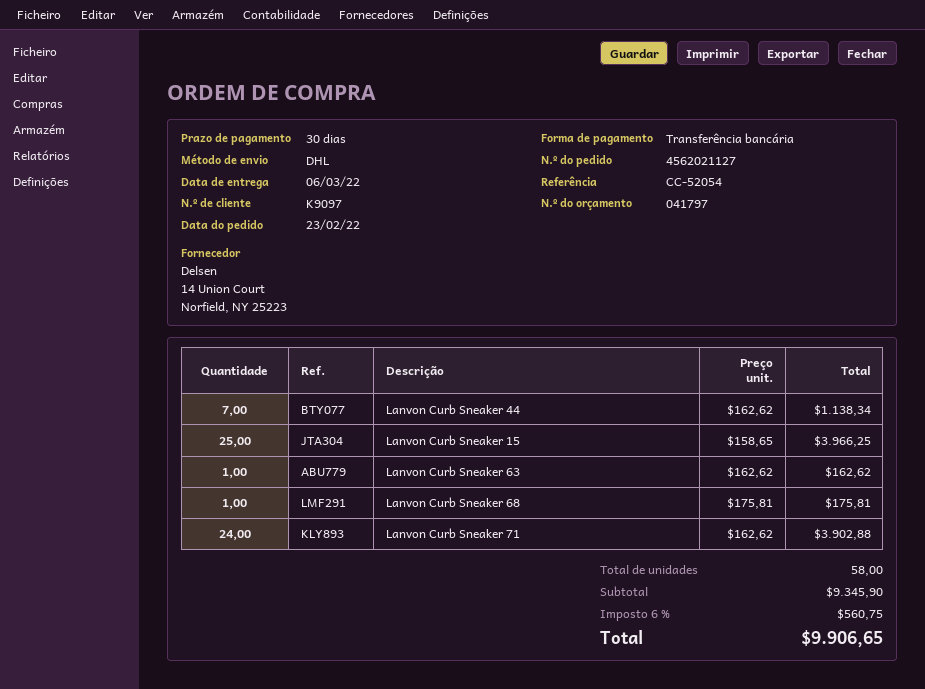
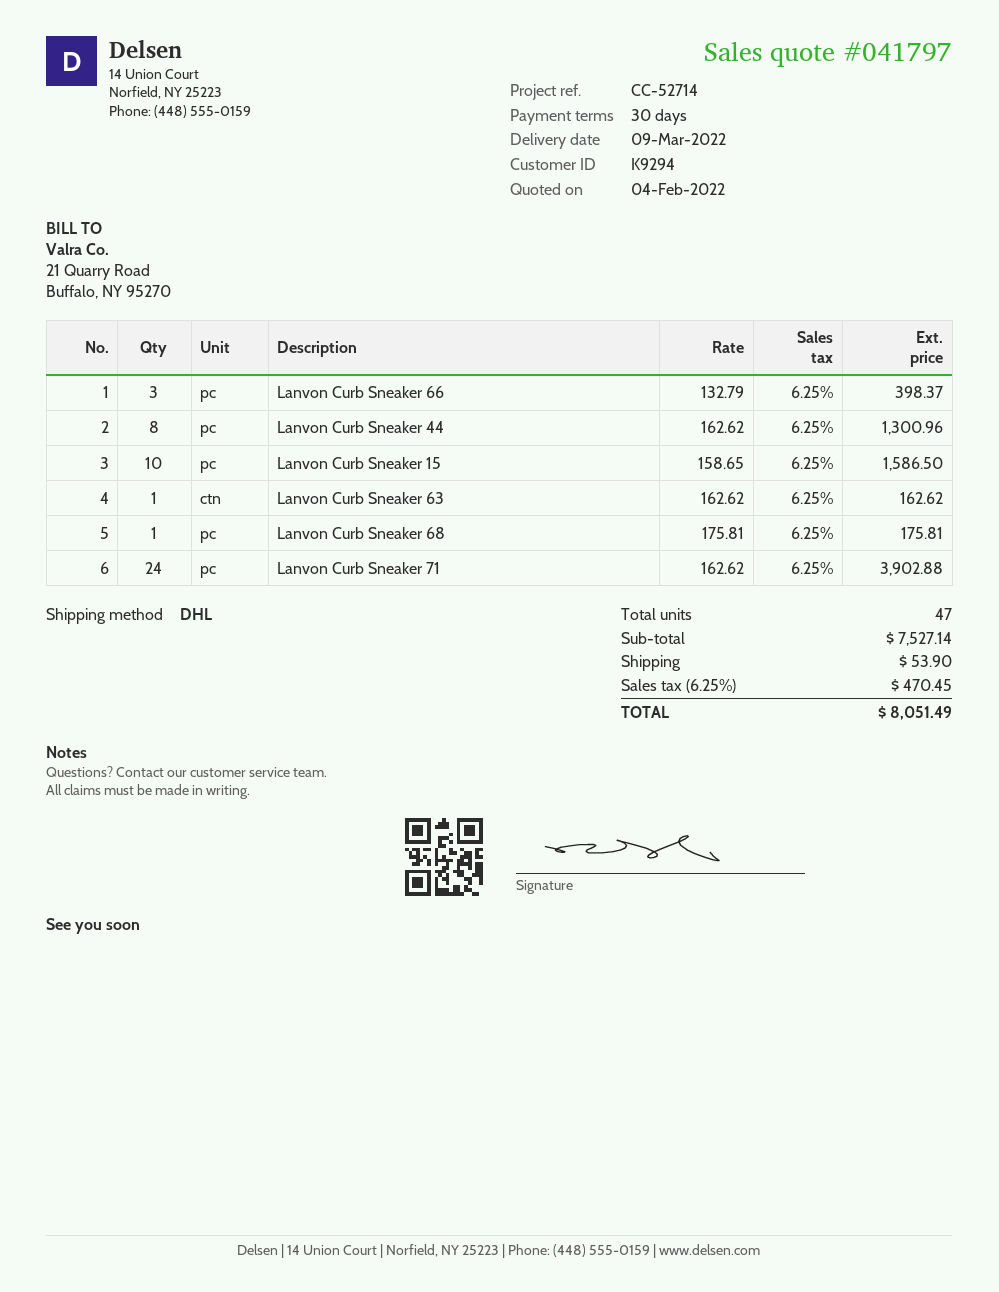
delivery date: 2022-03-06 -> 2022-03-09
customer number: K9097 -> K9294
reference: CC-52054 -> CC-52714
Lanvon Curb Sneaker 44: 7 x 162.62 = 1138.34 -> 8 x 162.62 = 1300.96
Lanvon Curb Sneaker 15: 25 x 158.65 = 3966.25 -> 10 x 158.65 = 1586.50
Lanvon Curb Sneaker 66: none -> 3 x 132.79 = 398.37
total quantity: 58 -> 47
subtotal: 9345.90 -> 7527.14
shipping: none -> 53.90
tax: 6% = 560.75 -> 6.25% = 470.45
total: 9906.65 -> 8051.49

